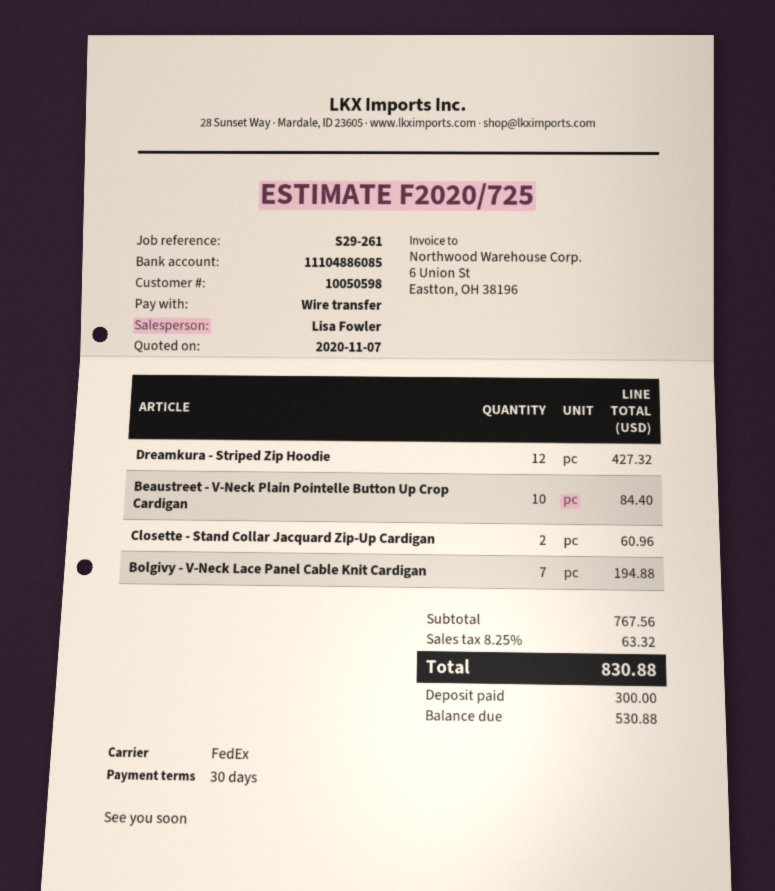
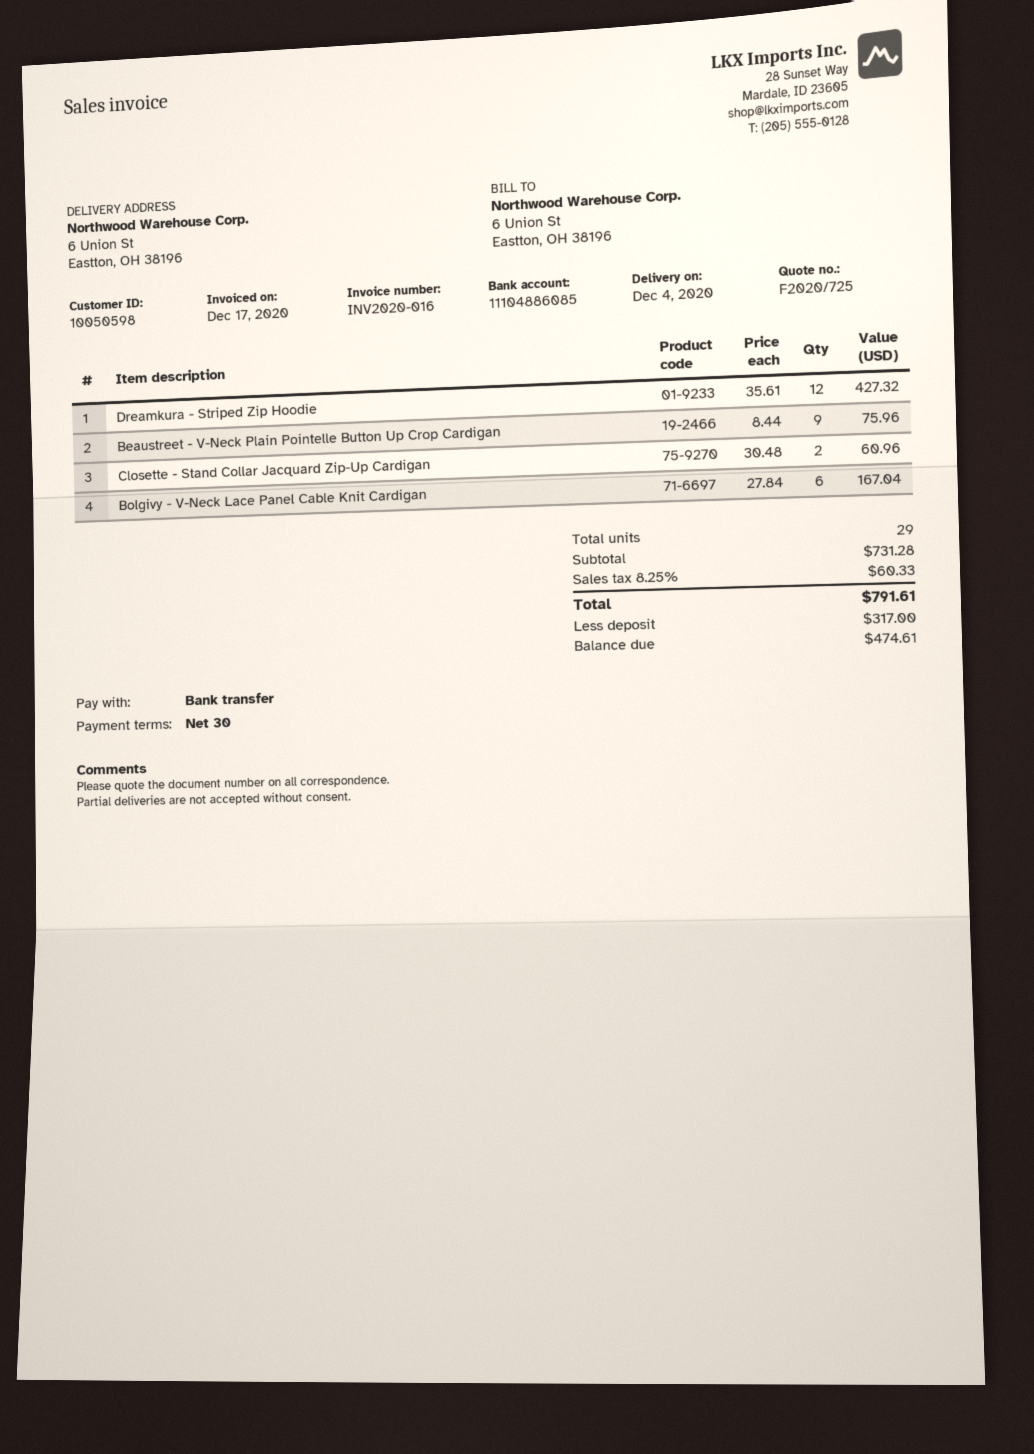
Beaustreet - V-Neck Plain Pointelle Button Up Crop Cardigan: 10 for 84.40 -> 9 for 75.96
Bolgivy - V-Neck Lace Panel Cable Knit Cardigan: 7 for 194.88 -> 6 for 167.04
subtotal: 767.56 -> 731.28
tax: 8.25% = 63.32 -> 8.25% = 60.33
total: 830.88 -> 791.61
deposit: 300.00 -> 317.00
balance: 530.88 -> 474.61

